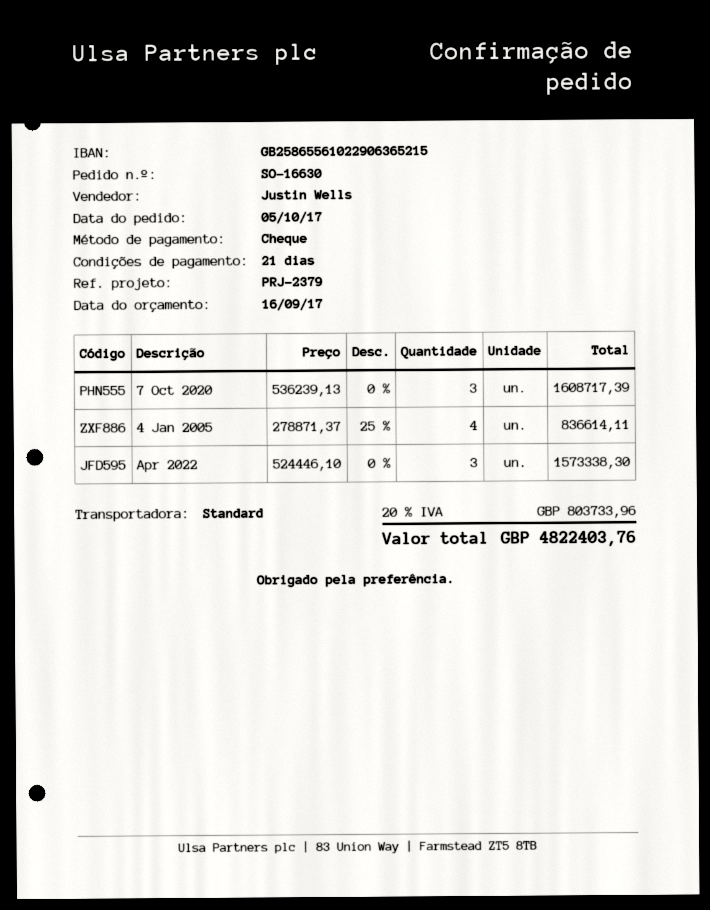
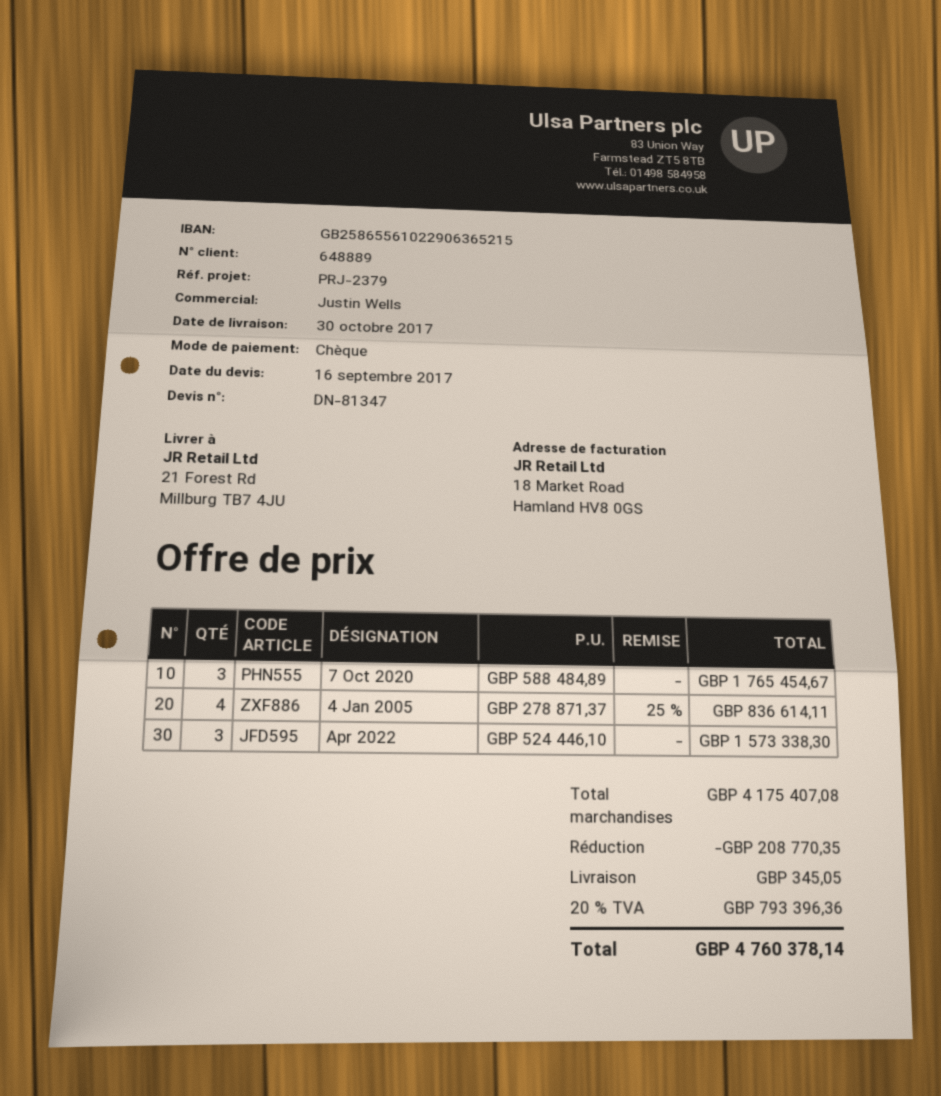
7 Oct 2020: 3 x 536239.13 = 1608717.39 -> 3 x 588484.89 = 1765454.67
discount: none -> 208770.35
shipping: none -> 345.05
tax: 20% = 803733.96 -> 20% = 793396.36
total: 4822403.76 -> 4760378.14

